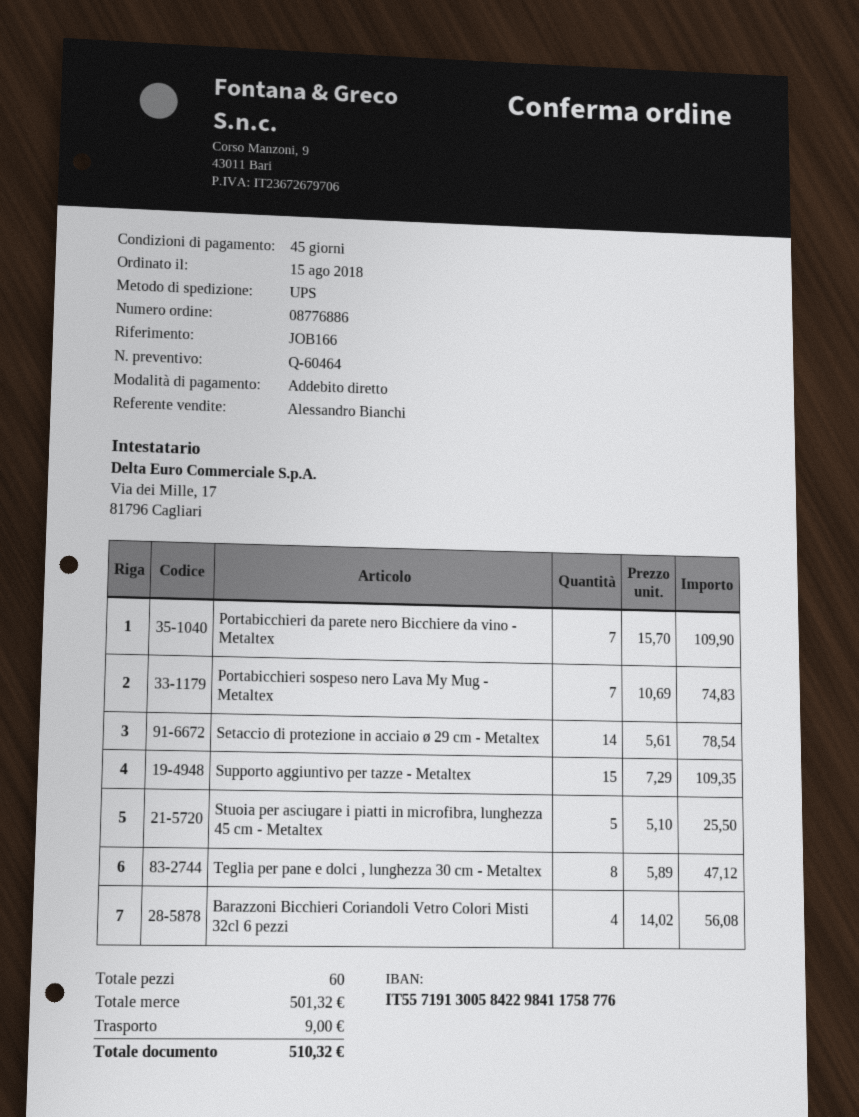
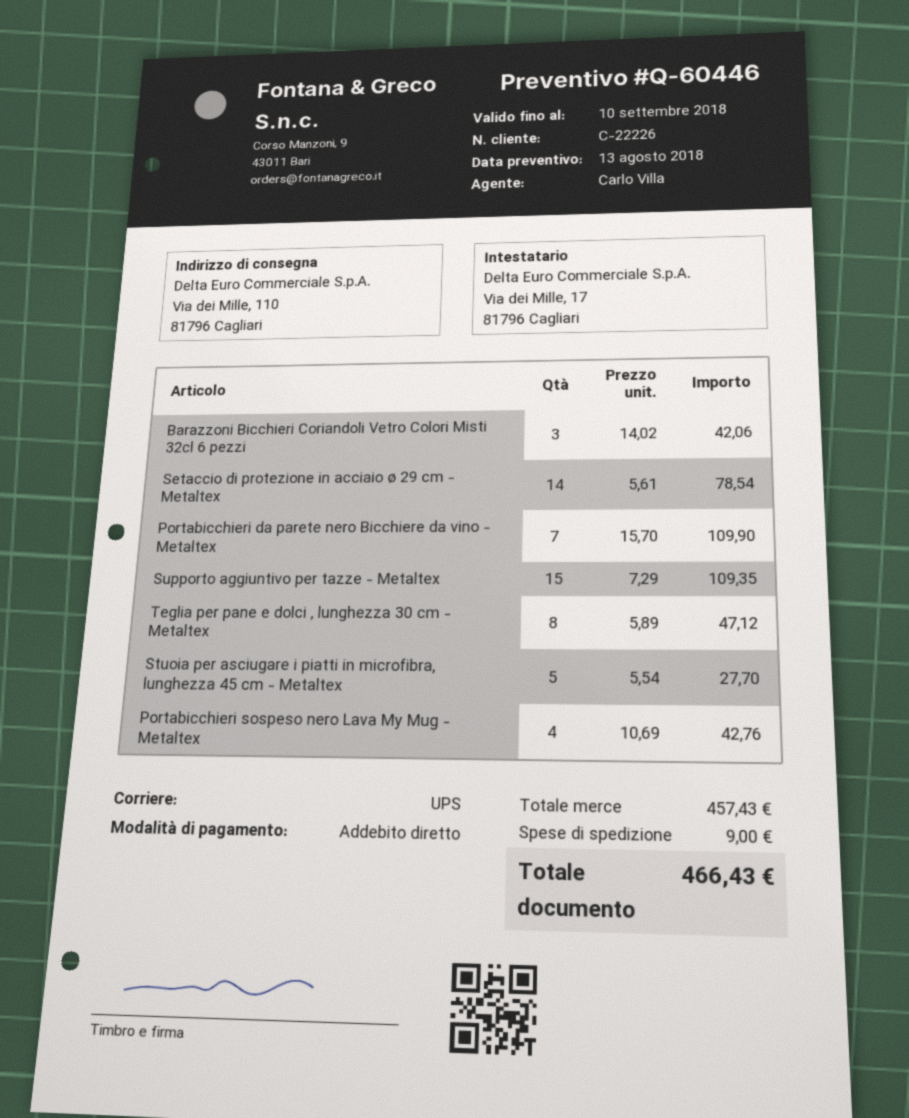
quote number: Q-60464 -> Q-60446
sales rep: Alessandro Bianchi -> Carlo Villa
Portabicchieri sospeso nero Lava My Mug - Metaltex: 7 x 10.69 = 74.83 -> 4 x 10.69 = 42.76
Stuoia per asciugare i piatti in microfibra, lunghezza 45 cm - Metaltex: 5 x 5.10 = 25.50 -> 5 x 5.54 = 27.70
Barazzoni Bicchieri Coriandoli Vetro Colori Misti 32cl 6 pezzi: 4 x 14.02 = 56.08 -> 3 x 14.02 = 42.06
subtotal: 501.32 -> 457.43
total: 510.32 -> 466.43

